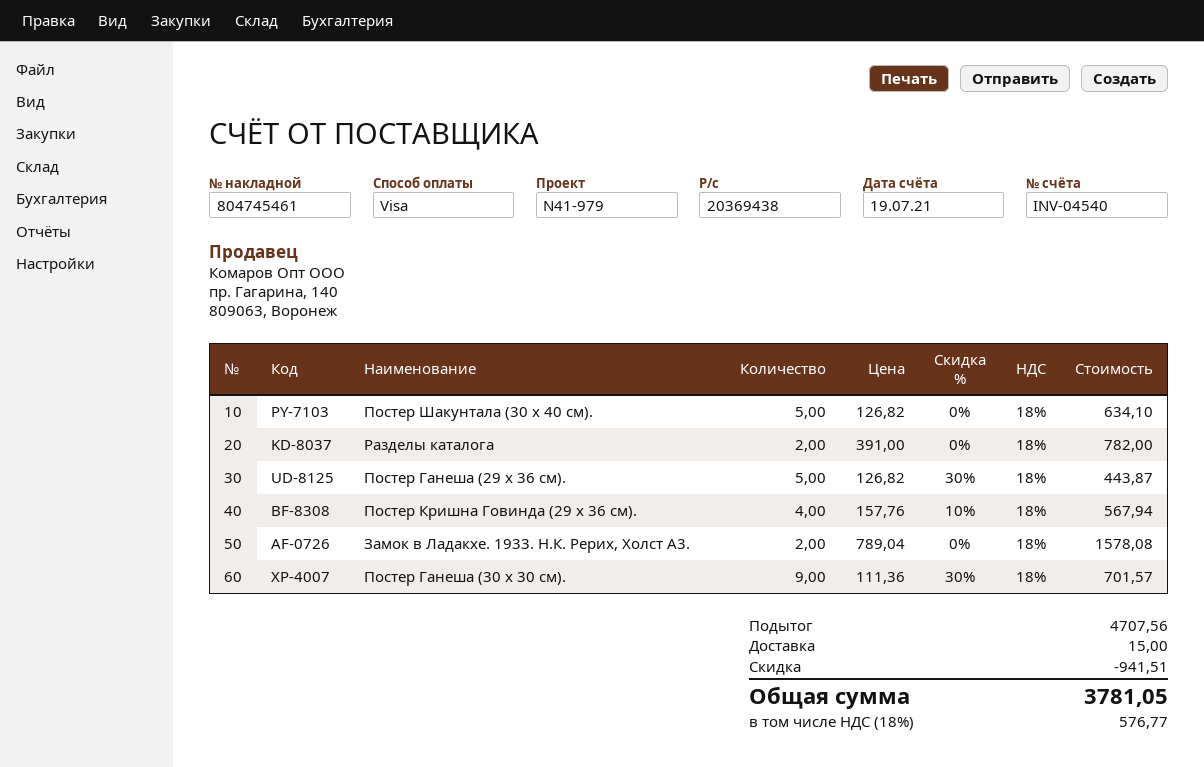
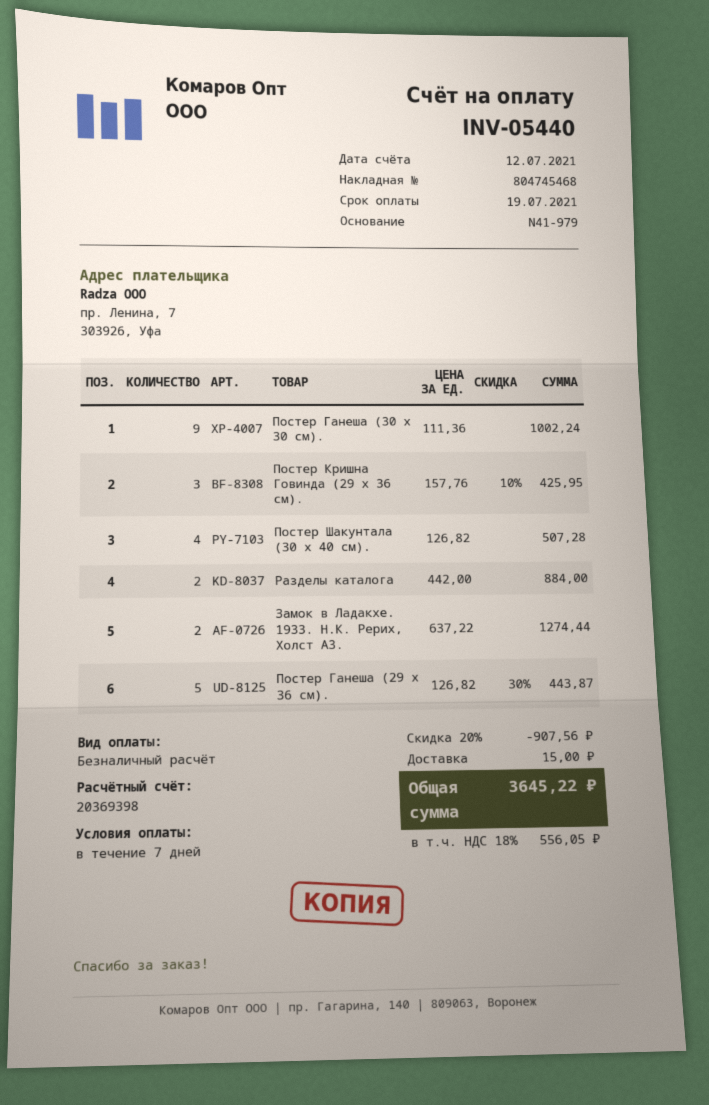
delivery note number: 804745461 -> 804745468
invoice number: INV-04540 -> INV-05440
invoice date: 2021-07-19 -> 2021-07-12
payment method: Visa -> bank transfer
bank account: 20369438 -> 20369398
Постер Шакунтала (30 x 40 см).: 5 x 126.82 = 634.10 -> 4 x 126.82 = 507.28
Разделы каталога: 2 x 391.00 = 782.00 -> 2 x 442.00 = 884.00
Постер Кришна Говинда (29 х 36 см).: 4 x 157.76 - 10% = 567.94 -> 3 x 157.76 - 10% = 425.95
Замок в Ладакхе. 1933. Н.К. Рерих, Холст А3.: 2 x 789.04 = 1578.08 -> 2 x 637.22 = 1274.44
Постер Ганеша (30 x 30 см).: 9 x 111.36 - 30% = 701.57 -> 9 x 111.36 = 1002.24
discount: 941.51 -> 907.56
tax: 18% = 576.77 -> 18% = 556.05
total: 3781.05 -> 3645.22

